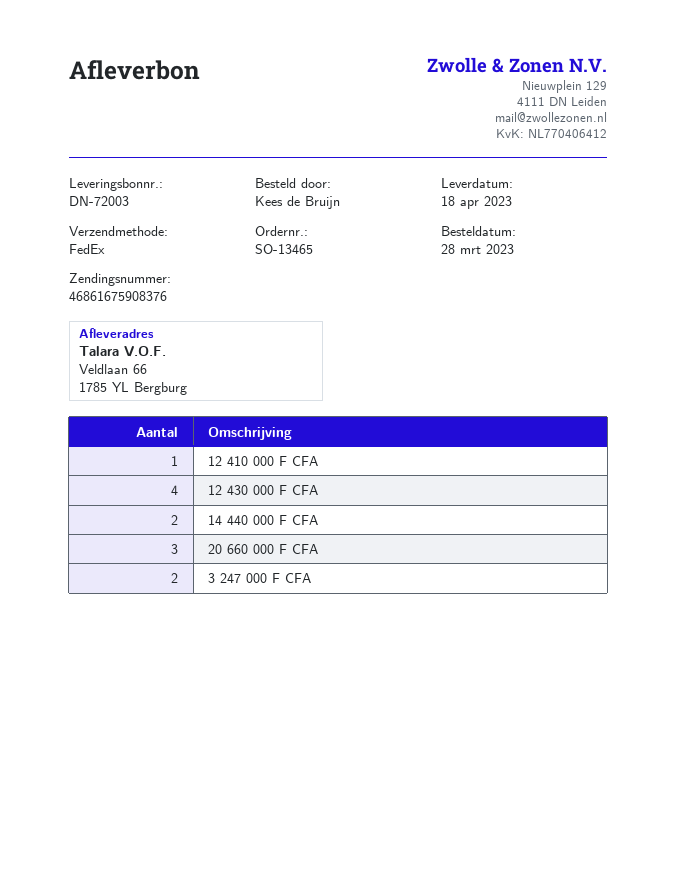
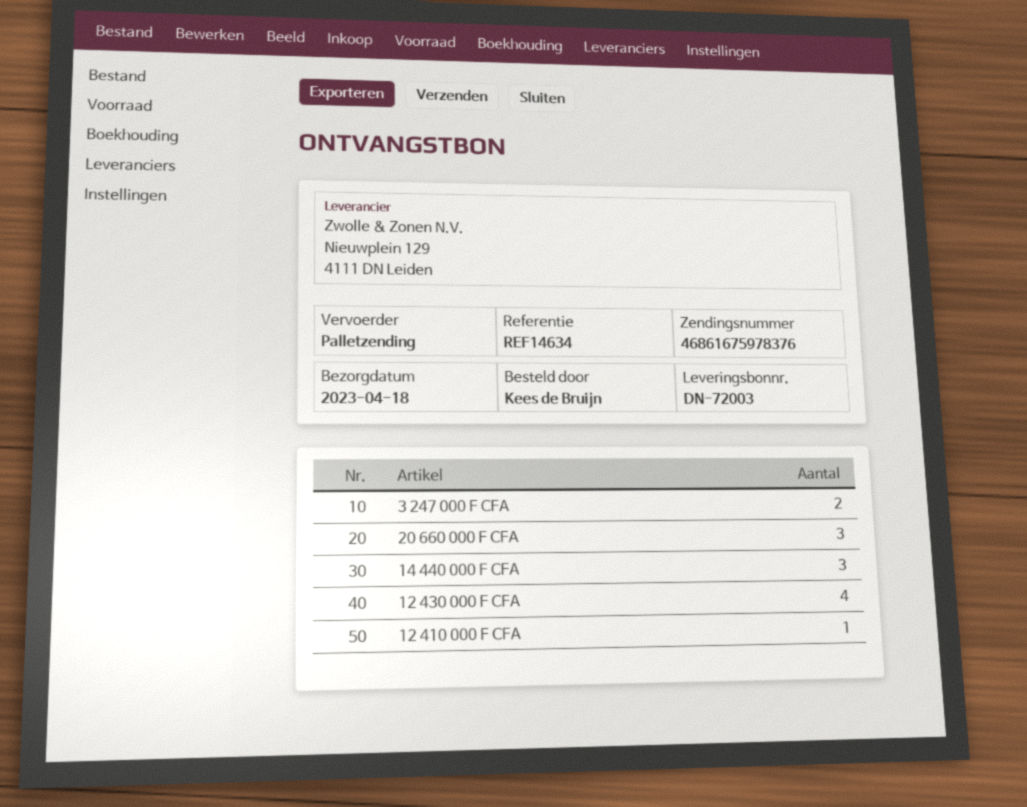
shipping method: FedEx -> pallet freight
tracking number: 46861675908376 -> 46861675978376
14 440 000 F CFA: 2 -> 3

